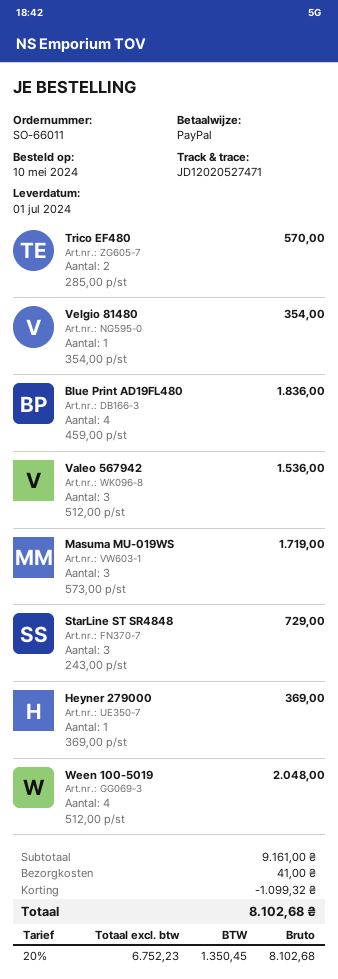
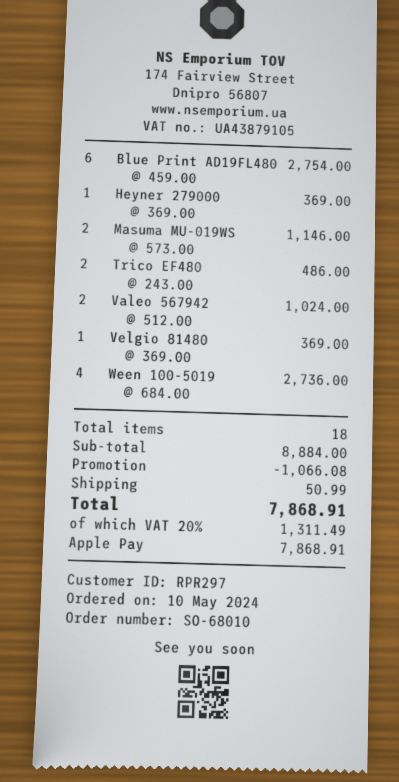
order number: SO-66011 -> SO-68010
payment method: PayPal -> Apple Pay
Trico EF480: 2 x 285.00 = 570.00 -> 2 x 243.00 = 486.00
Velgio 81480: 1 x 354.00 = 354.00 -> 1 x 369.00 = 369.00
Blue Print AD19FL480: 4 x 459.00 = 1836.00 -> 6 x 459.00 = 2754.00
Valeo 567942: 3 x 512.00 = 1536.00 -> 2 x 512.00 = 1024.00
Masuma MU-019WS: 3 x 573.00 = 1719.00 -> 2 x 573.00 = 1146.00
StarLine ST SR4848: 3 x 243.00 = 729.00 -> none
Ween 100-5019: 4 x 512.00 = 2048.00 -> 4 x 684.00 = 2736.00
subtotal: 9161.00 -> 8884.00
discount: 1099.32 -> 1066.08
shipping: 41.00 -> 50.99
tax: 20% = 1350.45 -> 20% = 1311.49
total: 8102.68 -> 7868.91

